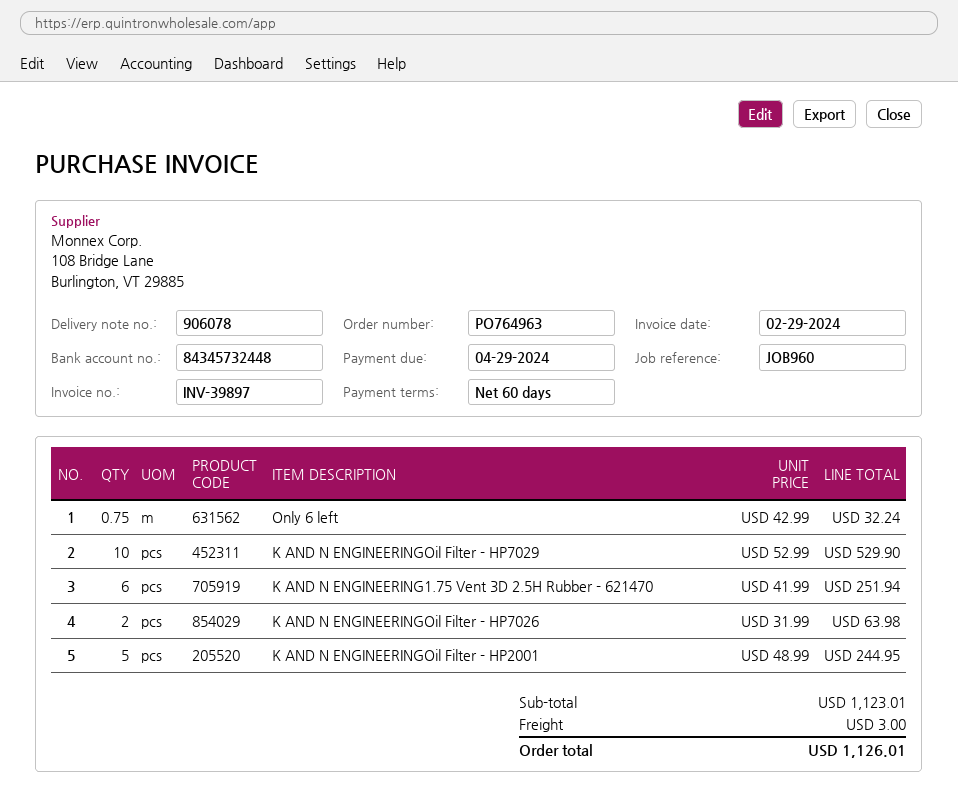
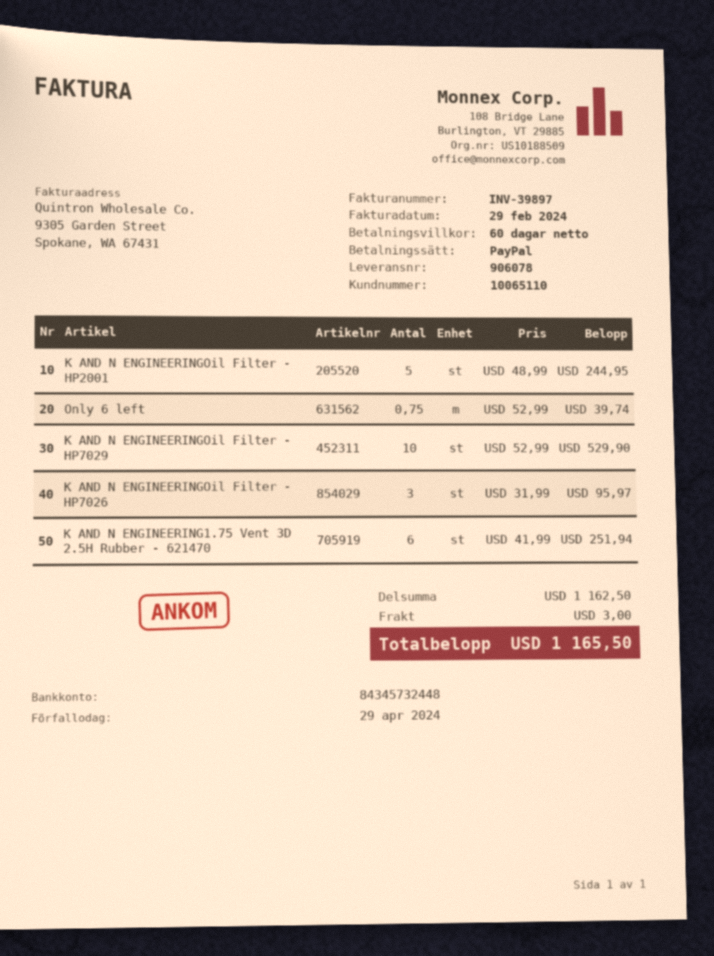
Only 6 left: 0.75 x 42.99 = 32.24 -> 0.75 x 52.99 = 39.74
K AND N ENGINEERINGOil Filter - HP7026: 2 x 31.99 = 63.98 -> 3 x 31.99 = 95.97
subtotal: 1123.01 -> 1162.50
total: 1126.01 -> 1165.50

